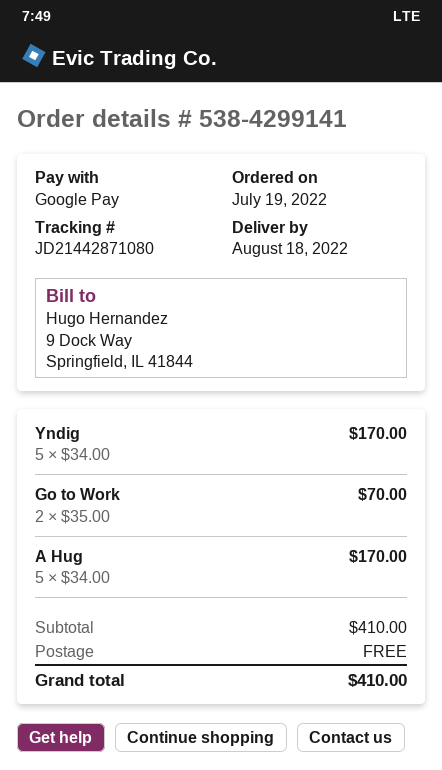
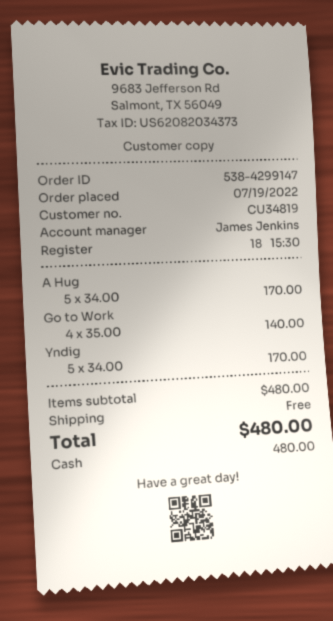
order number: 538-4299141 -> 538-4299147
payment method: Google Pay -> cash
Go to Work: 2 x 35.00 = 70.00 -> 4 x 35.00 = 140.00
subtotal: 410.00 -> 480.00
total: 410.00 -> 480.00

